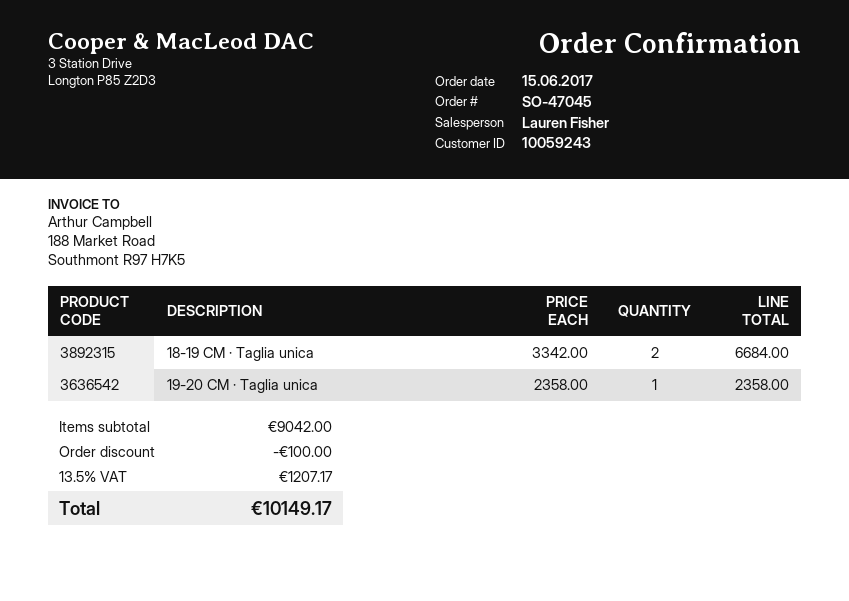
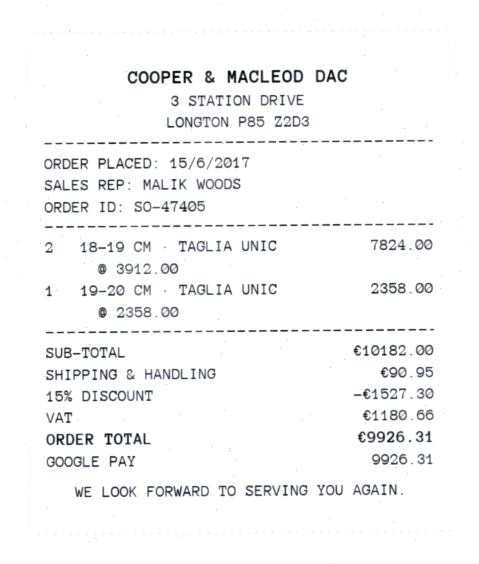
order number: SO-47045 -> SO-47405
sales rep: Lauren Fisher -> MALIK WOODS
18-19 CM · Taglia unica: 2 x 3342.00 = 6684.00 -> 2 x 3912.00 = 7824.00
subtotal: 9042.00 -> 10182.00
discount: 100.00 -> 1527.30
shipping: none -> 90.95
tax: 1207.17 -> 1180.66
total: 10149.17 -> 9926.31

